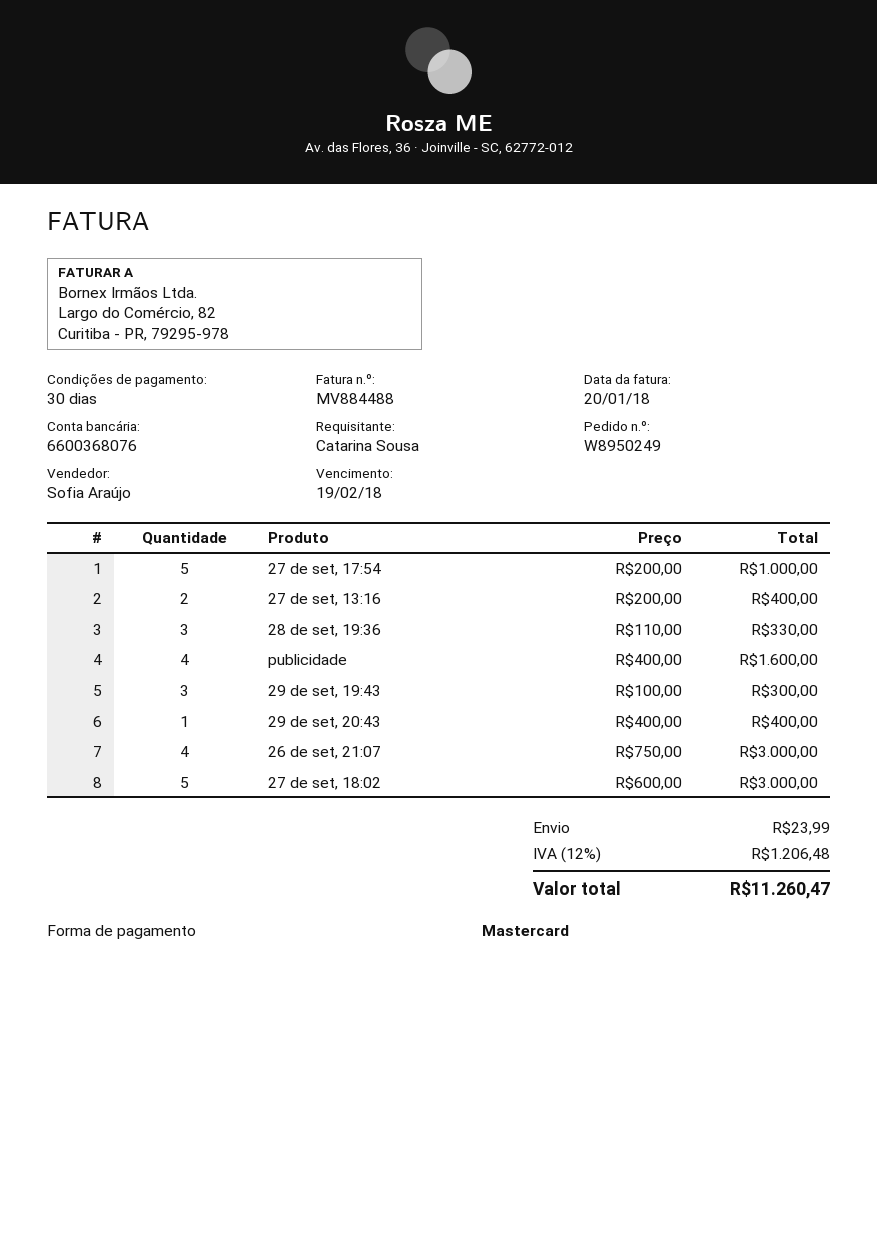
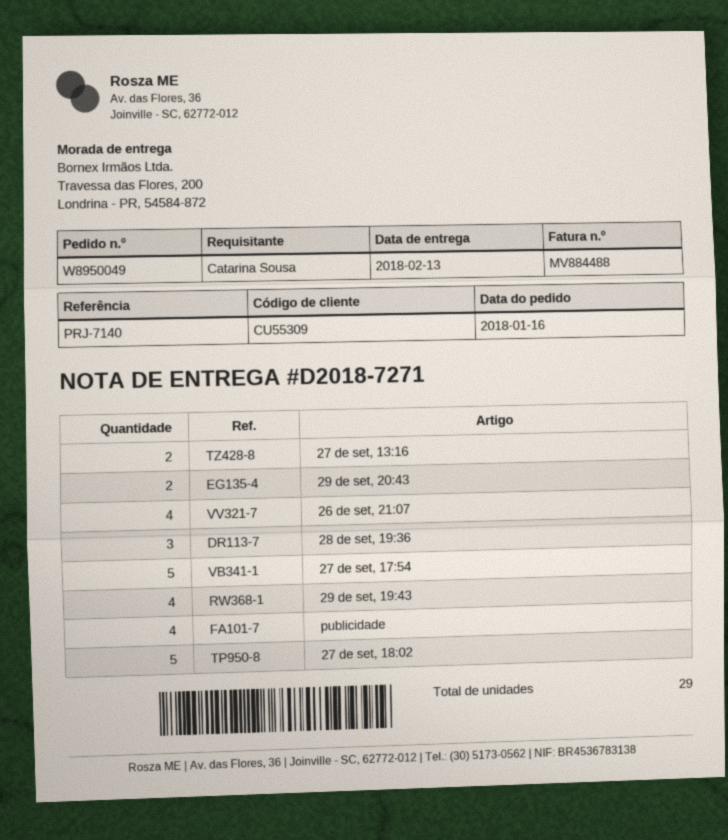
order number: W8950249 -> W8950049
29 de set, 19:43: 3 -> 4
29 de set, 20:43: 1 -> 2

